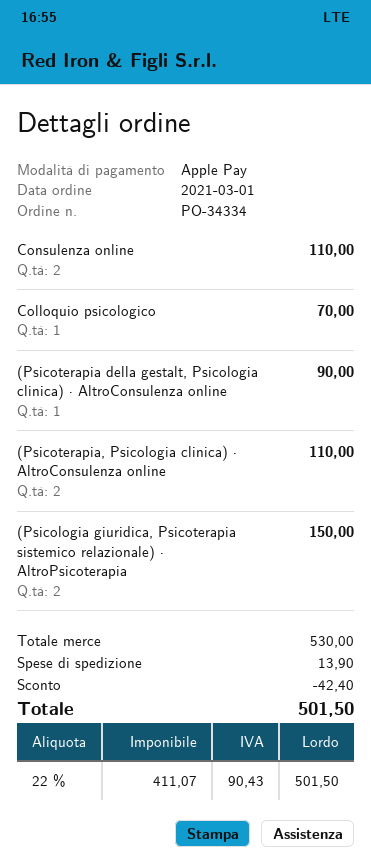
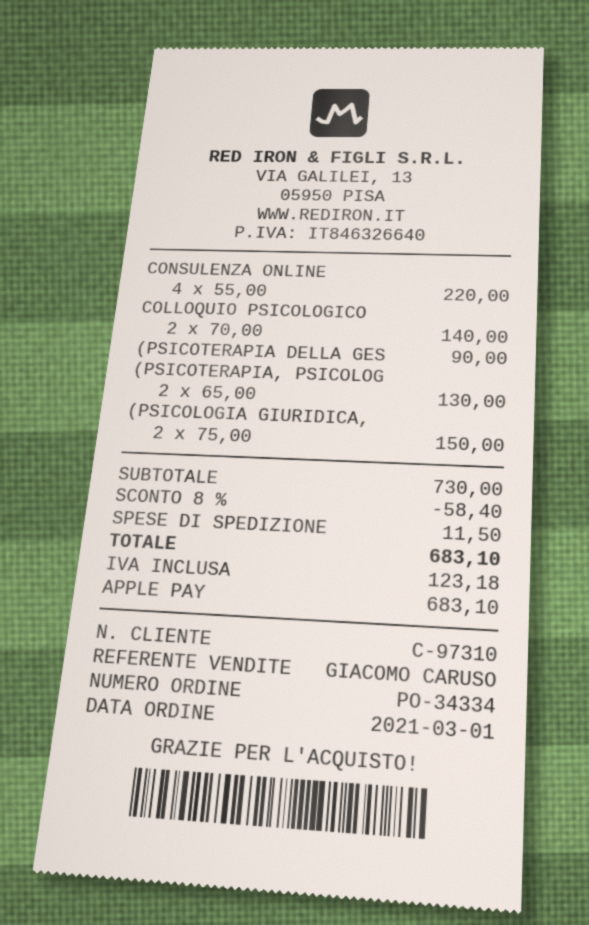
Consulenza online: 2 for 110.00 -> 4 for 220.00
Colloquio psicologico: 1 for 70.00 -> 2 for 140.00
(Psicoterapia, Psicologia clinica) · AltroConsulenza online: 2 for 110.00 -> 2 for 130.00
subtotal: 530.00 -> 730.00
discount: 42.40 -> 58.40
shipping: 13.90 -> 11.50
tax: 90.43 -> 123.18
total: 501.50 -> 683.10

